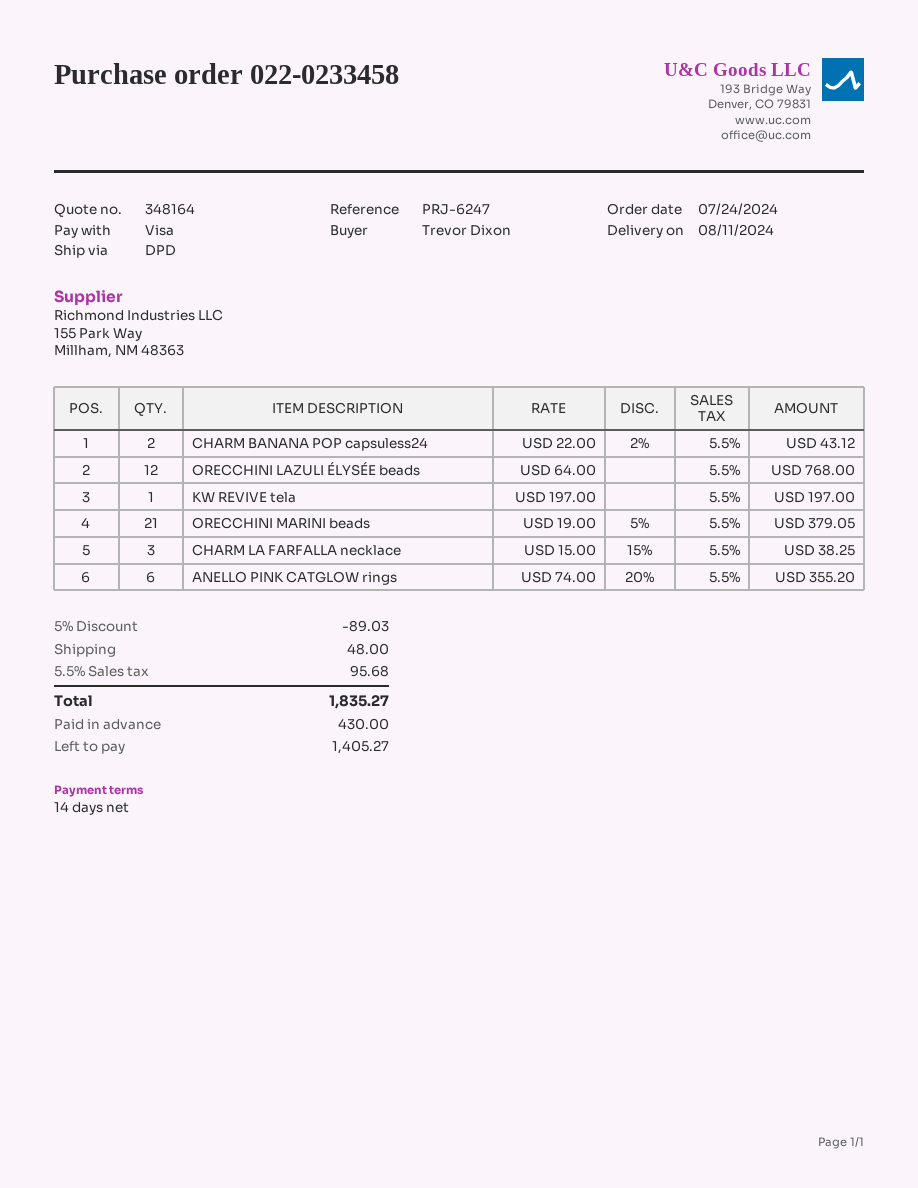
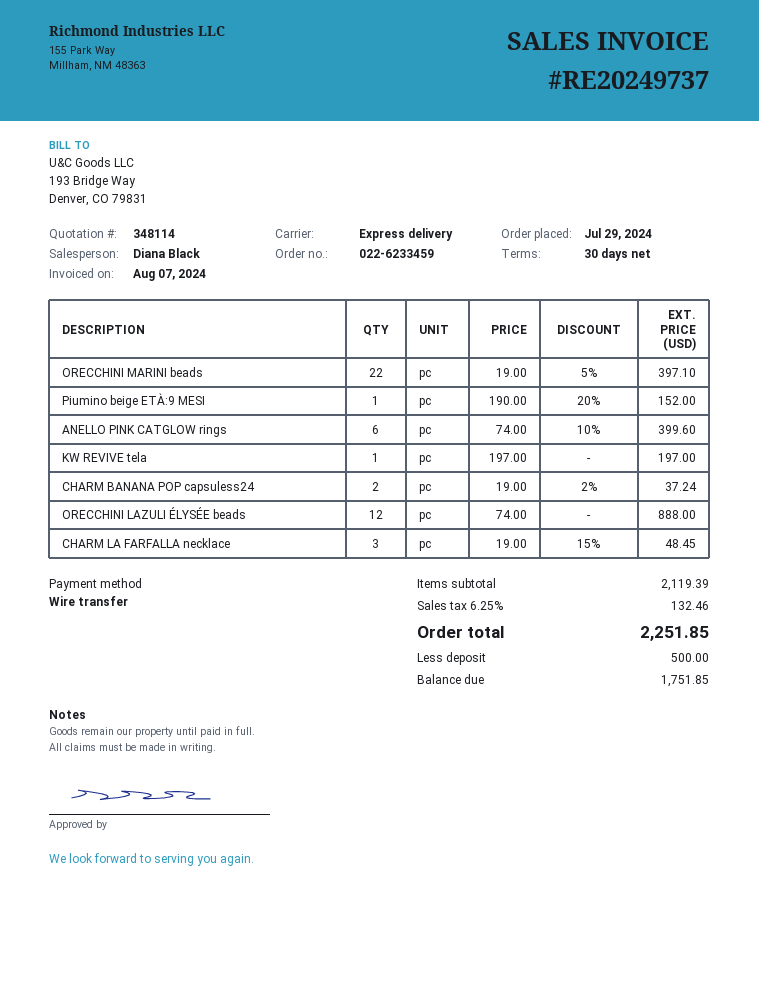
quote number: 348164 -> 348114
order number: 022-0233458 -> 022-6233459
order date: 2024-07-24 -> 2024-07-29
payment terms: 14 days -> 30 days
payment method: Visa -> bank transfer
shipping method: DPD -> express
CHARM BANANA POP capsuless24: 2 x 22.00 - 2% = 43.12 -> 2 x 19.00 - 2% = 37.24
ORECCHINI LAZULI ÉLYSÉE beads: 12 x 64.00 = 768.00 -> 12 x 74.00 = 888.00
ORECCHINI MARINI beads: 21 x 19.00 - 5% = 379.05 -> 22 x 19.00 - 5% = 397.10
CHARM LA FARFALLA necklace: 3 x 15.00 - 15% = 38.25 -> 3 x 19.00 - 15% = 48.45
ANELLO PINK CATGLOW rings: 6 x 74.00 - 20% = 355.20 -> 6 x 74.00 - 10% = 399.60
Piumino beige ETÀ:9 MESI: none -> 1 x 190.00 - 20% = 152.00
discount: 5% = 89.03 -> none
shipping: 48.00 -> none
tax: 5.5% = 95.68 -> 6.25% = 132.46
total: 1835.27 -> 2251.85
deposit: 430.00 -> 500.00
balance: 1405.27 -> 1751.85

